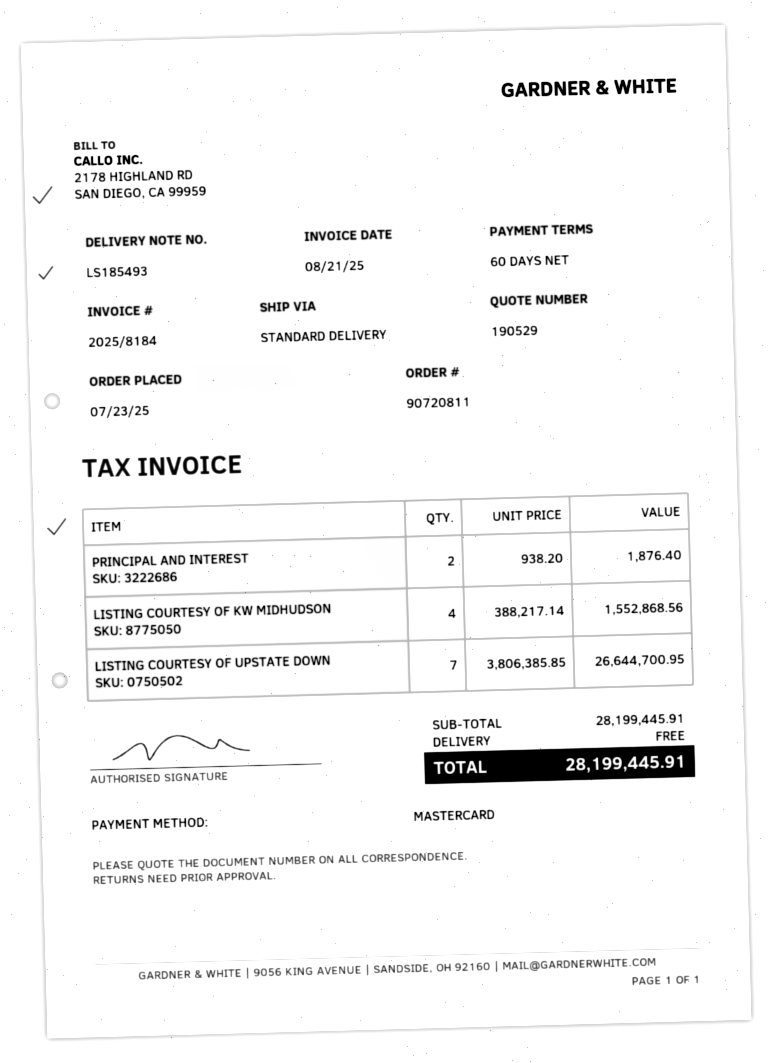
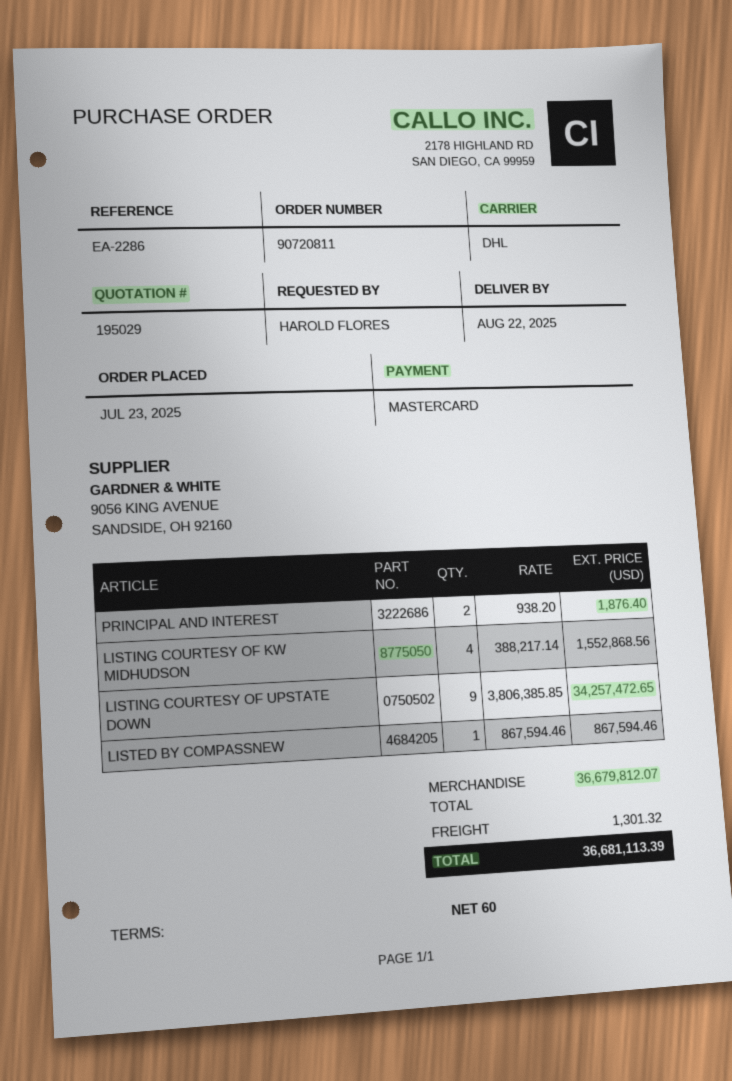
quote number: 190529 -> 195029
shipping method: standard -> DHL
LISTING COURTESY OF UPSTATE DOWN: 7 x 3806385.85 = 26644700.95 -> 9 x 3806385.85 = 34257472.65
LISTED BY COMPASSNEW: none -> 1 x 867594.46 = 867594.46
subtotal: 28199445.91 -> 36679812.07
shipping: 0.00 -> 1301.32
total: 28199445.91 -> 36681113.39

